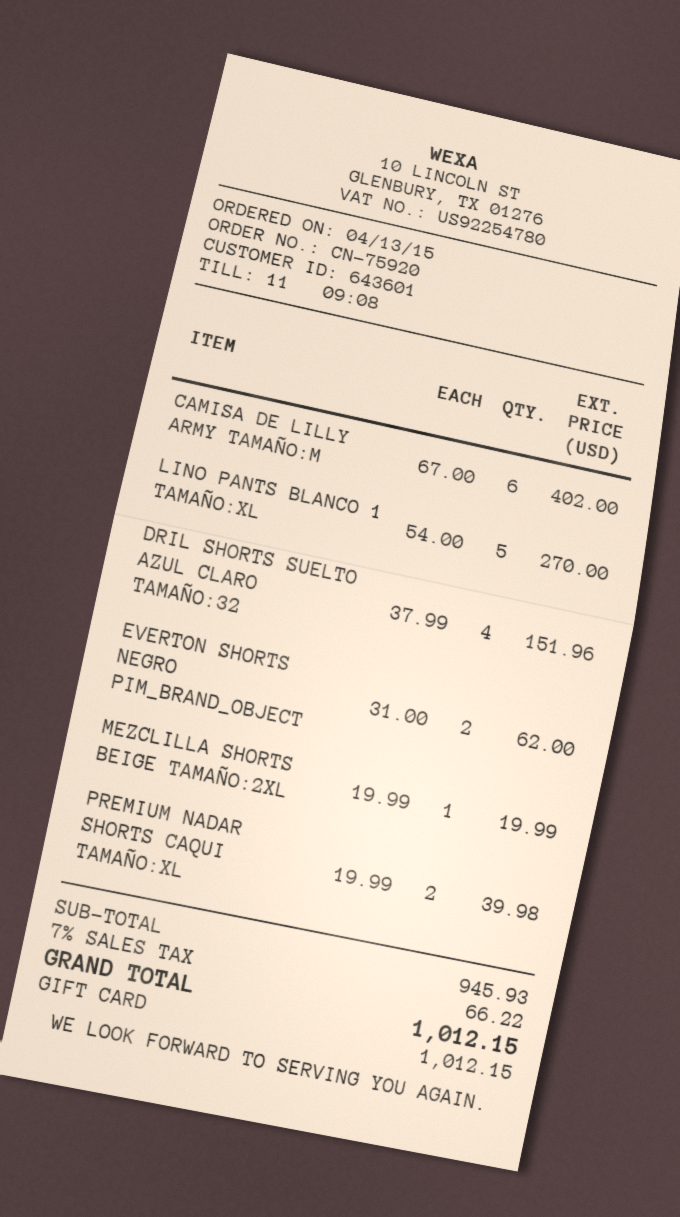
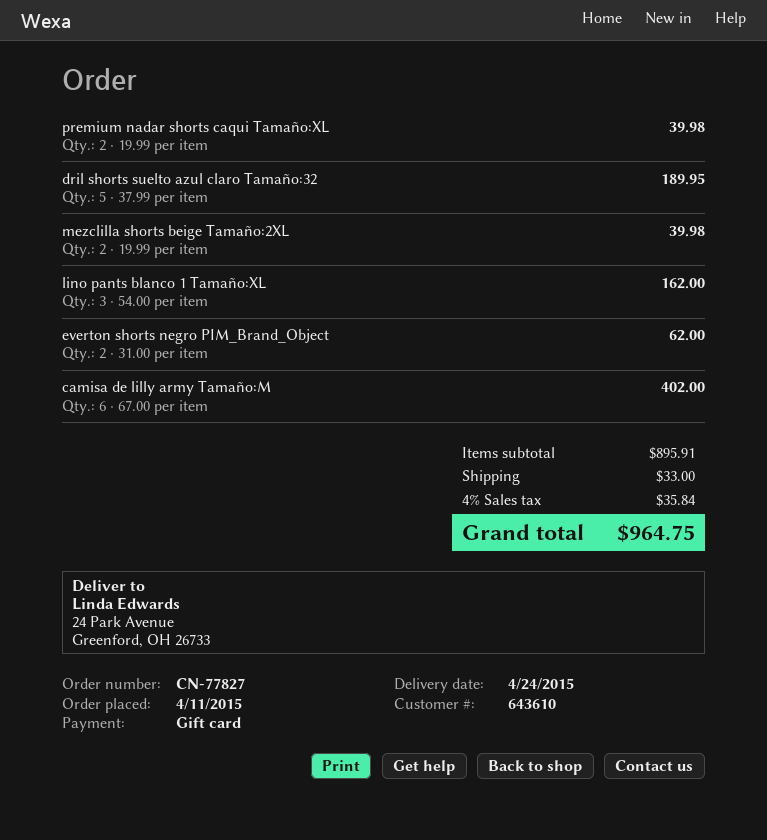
order number: CN-75920 -> CN-77827
order date: 2015-04-13 -> 2015-04-11
customer number: 643601 -> 643610
LINO PANTS BLANCO 1 TAMAÑO:XL: 5 x 54.00 = 270.00 -> 3 x 54.00 = 162.00
DRIL SHORTS SUELTO AZUL CLARO TAMAÑO:32: 4 x 37.99 = 151.96 -> 5 x 37.99 = 189.95
MEZCLILLA SHORTS BEIGE TAMAÑO:2XL: 1 x 19.99 = 19.99 -> 2 x 19.99 = 39.98
subtotal: 945.93 -> 895.91
shipping: none -> 33.00
tax: 7% = 66.22 -> 4% = 35.84
total: 1012.15 -> 964.75

